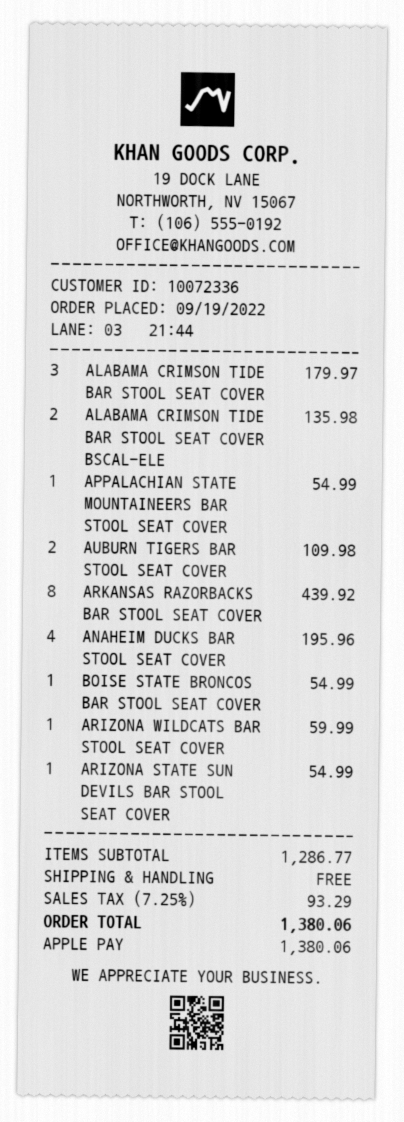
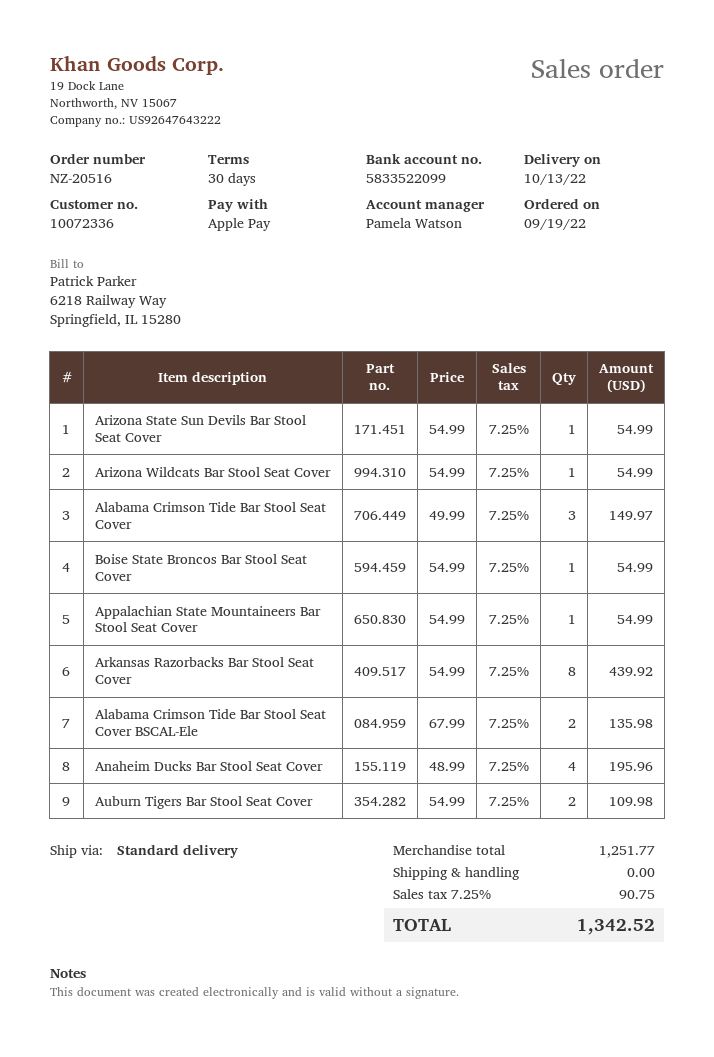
ALABAMA CRIMSON TIDE BAR STOOL SEAT COVER: 3 for 179.97 -> 3 for 149.97
ARIZONA WILDCATS BAR STOOL SEAT COVER: 1 for 59.99 -> 1 for 54.99
subtotal: 1286.77 -> 1251.77
tax: 7.25% = 93.29 -> 7.25% = 90.75
total: 1380.06 -> 1342.52

